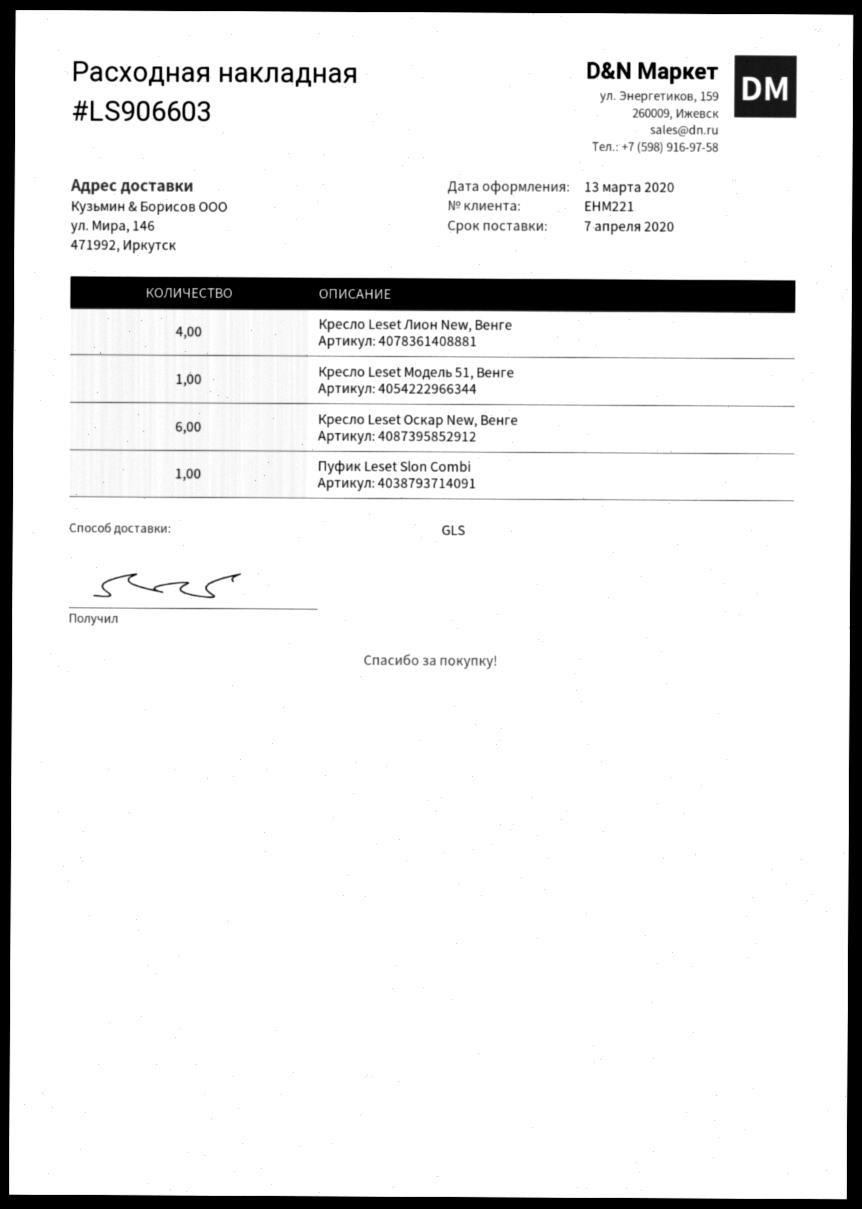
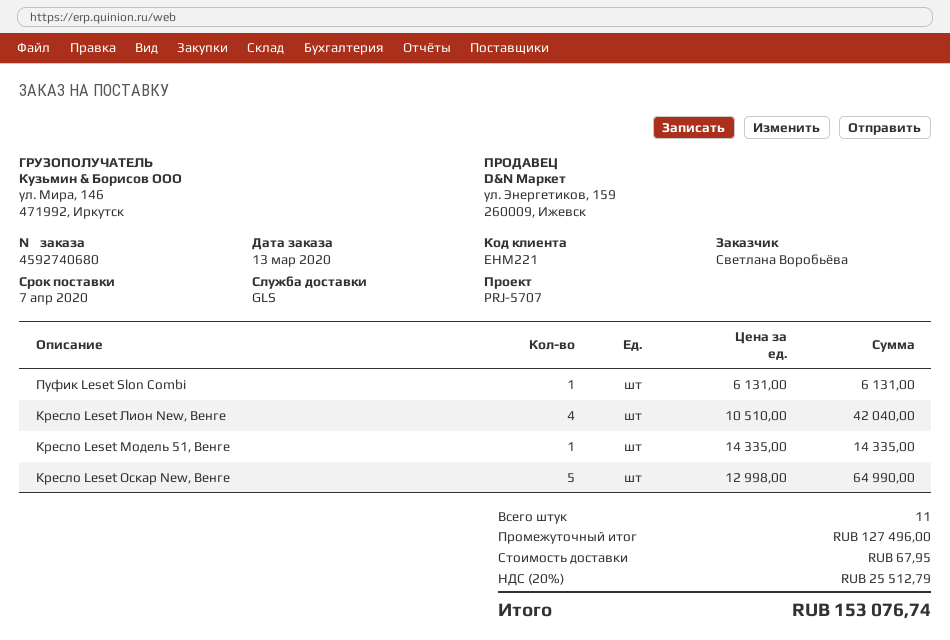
Кресло Leset Оскар New, Венге: 6 -> 5

